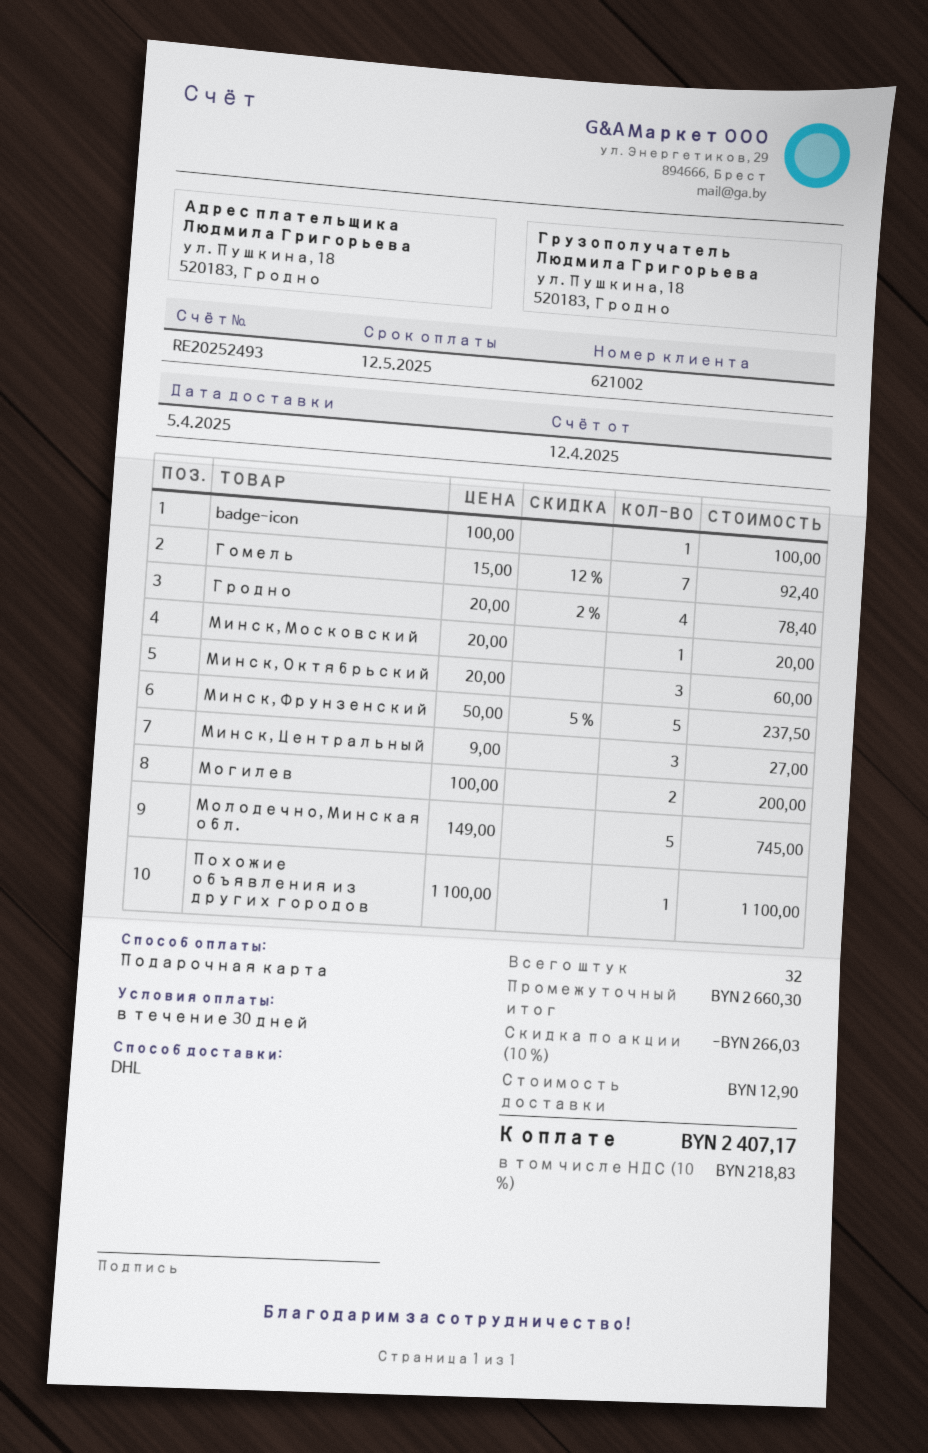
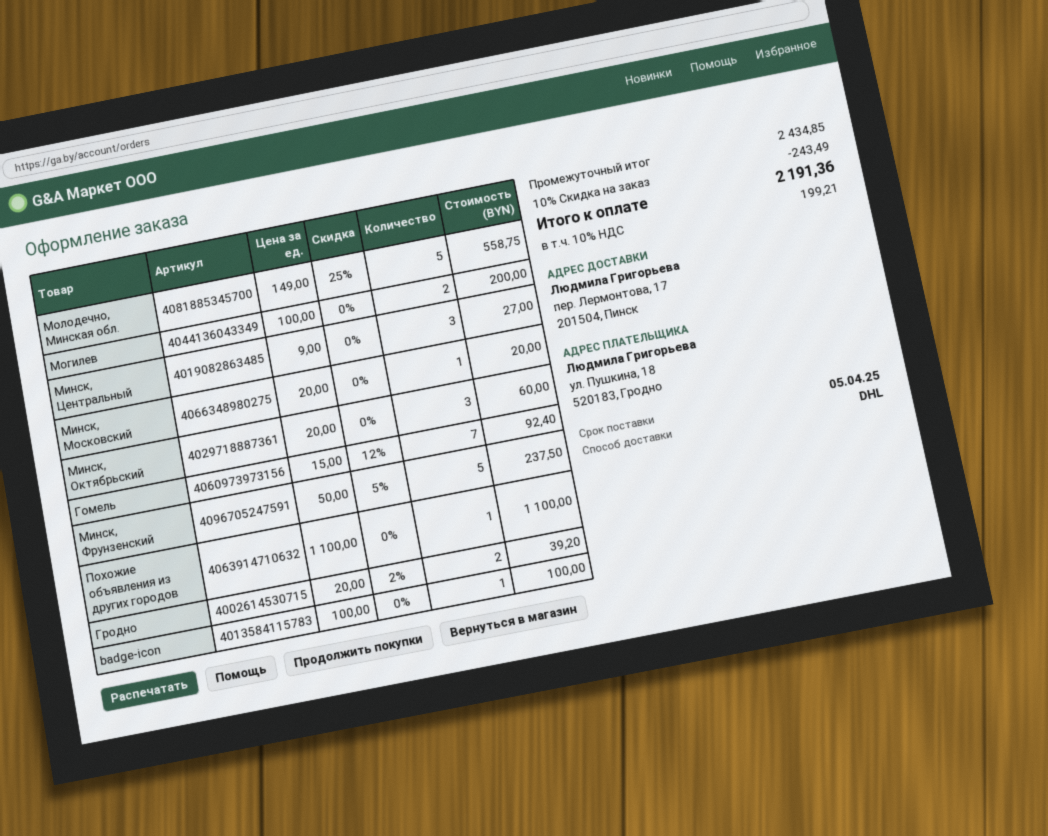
ship to: ул. Пушкина, 18, 520183, Гродно -> пер. Лермонтова, 17, 201504, Пинск
Гродно: 4 x 20.00 - 2% = 78.40 -> 2 x 20.00 - 2% = 39.20
Молодечно, Минская обл.: 5 x 149.00 = 745.00 -> 5 x 149.00 - 25% = 558.75
subtotal: 2660.30 -> 2434.85
discount: 10% = 266.03 -> 10% = 243.49
shipping: 12.90 -> none
tax: 10% = 218.83 -> 10% = 199.21
total: 2407.17 -> 2191.36

